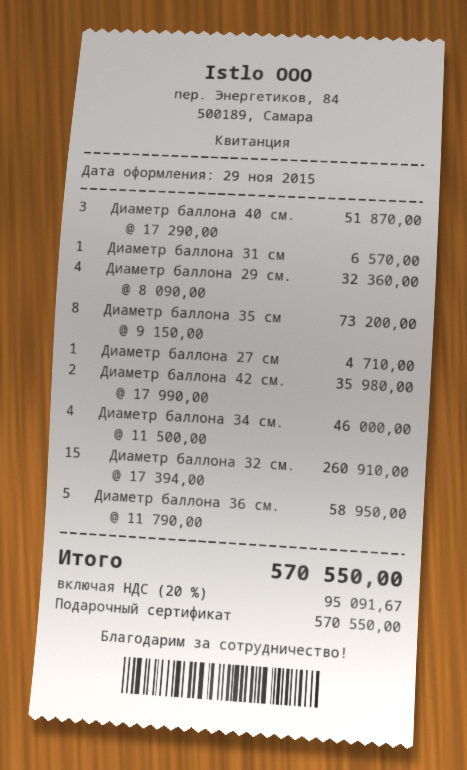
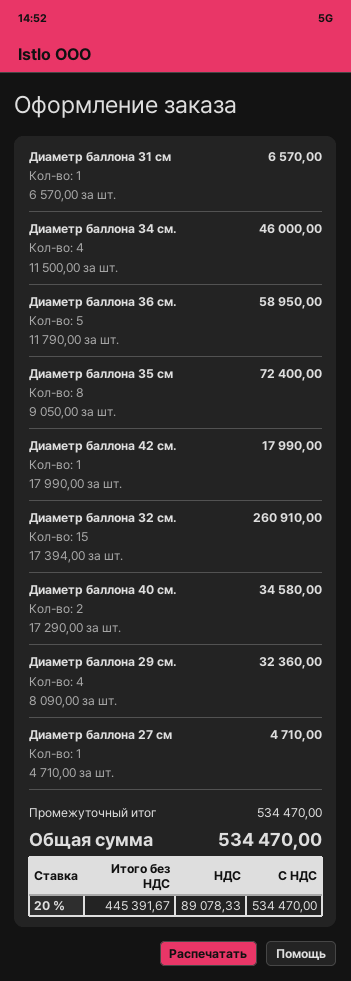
Диаметр баллона 40 см.: 3 x 17290.00 = 51870.00 -> 2 x 17290.00 = 34580.00
Диаметр баллона 35 см: 8 x 9150.00 = 73200.00 -> 8 x 9050.00 = 72400.00
Диаметр баллона 42 см.: 2 x 17990.00 = 35980.00 -> 1 x 17990.00 = 17990.00
tax: 20% = 95091.67 -> 20% = 89078.33
total: 570550.00 -> 534470.00

